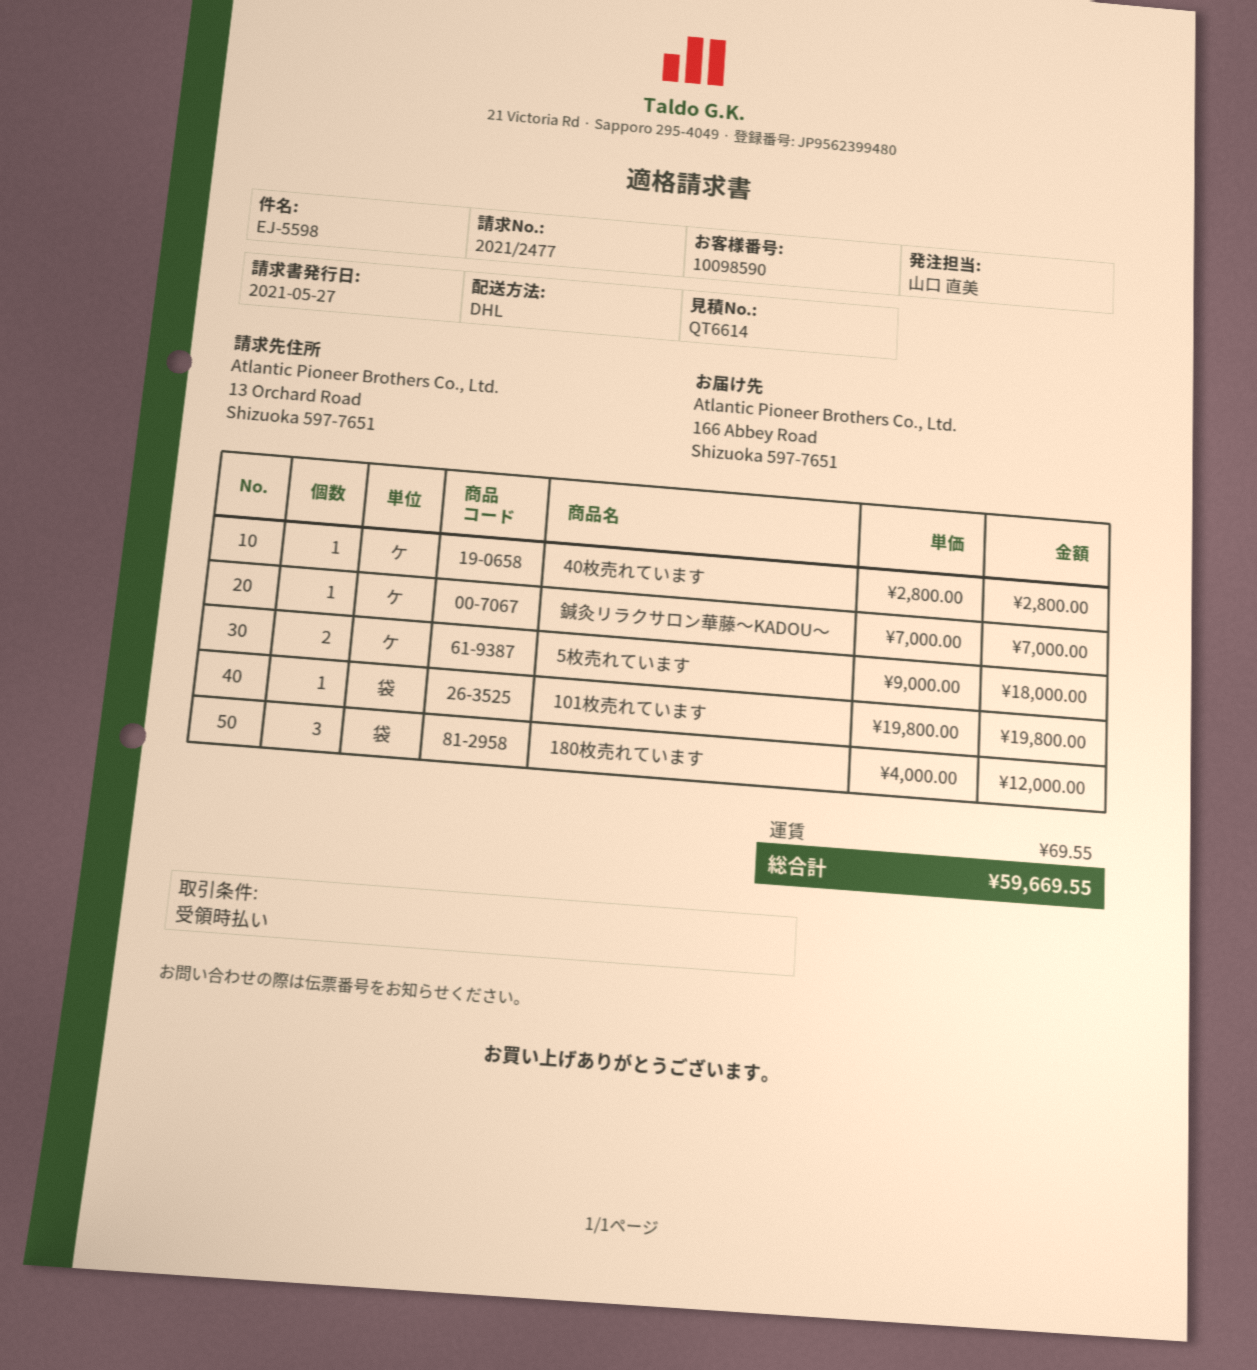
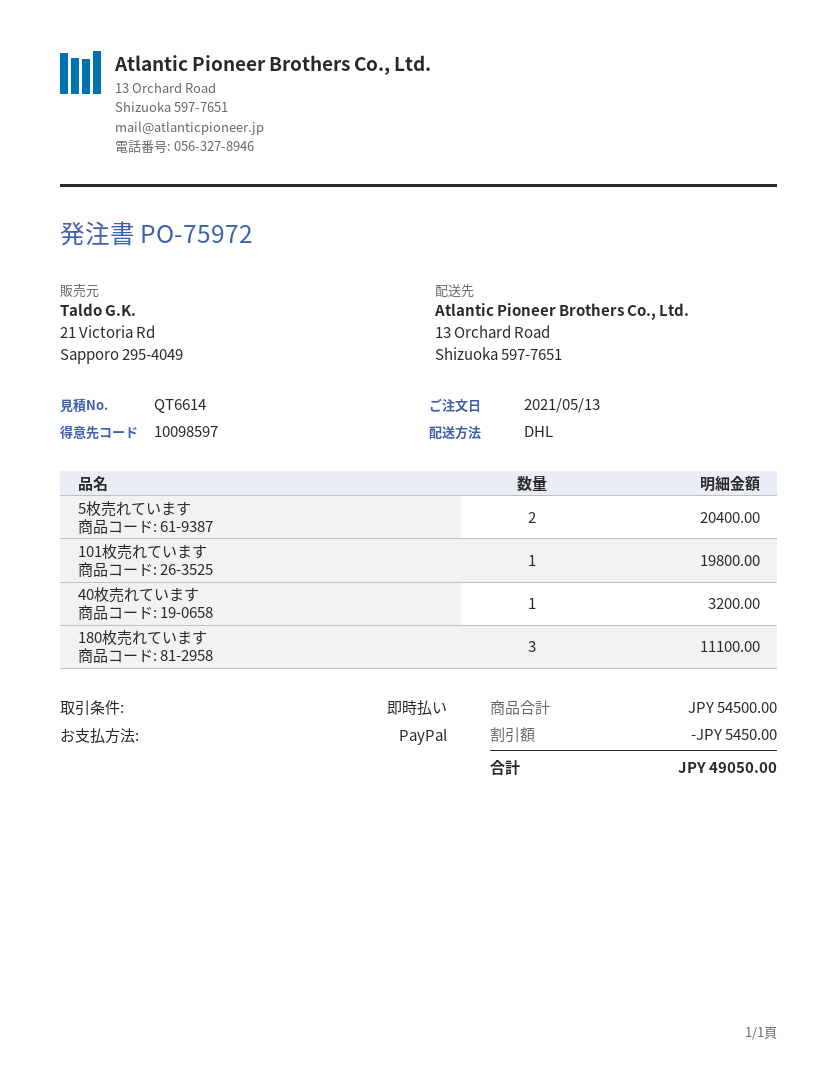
customer number: 10098590 -> 10098597
ship to: 166 Abbey Road, Shizuoka 597-7651 -> 13 Orchard Road, Shizuoka 597-7651
40枚売れています: 1 for 2800.00 -> 1 for 3200.00
鍼灸リラクサロン華藤〜KADOU〜: 1 for 7000.00 -> none
5枚売れています: 2 for 18000.00 -> 2 for 20400.00
180枚売れています: 3 for 12000.00 -> 3 for 11100.00
discount: none -> 5450.00
shipping: 69.55 -> none
total: 59669.55 -> 49050.00

